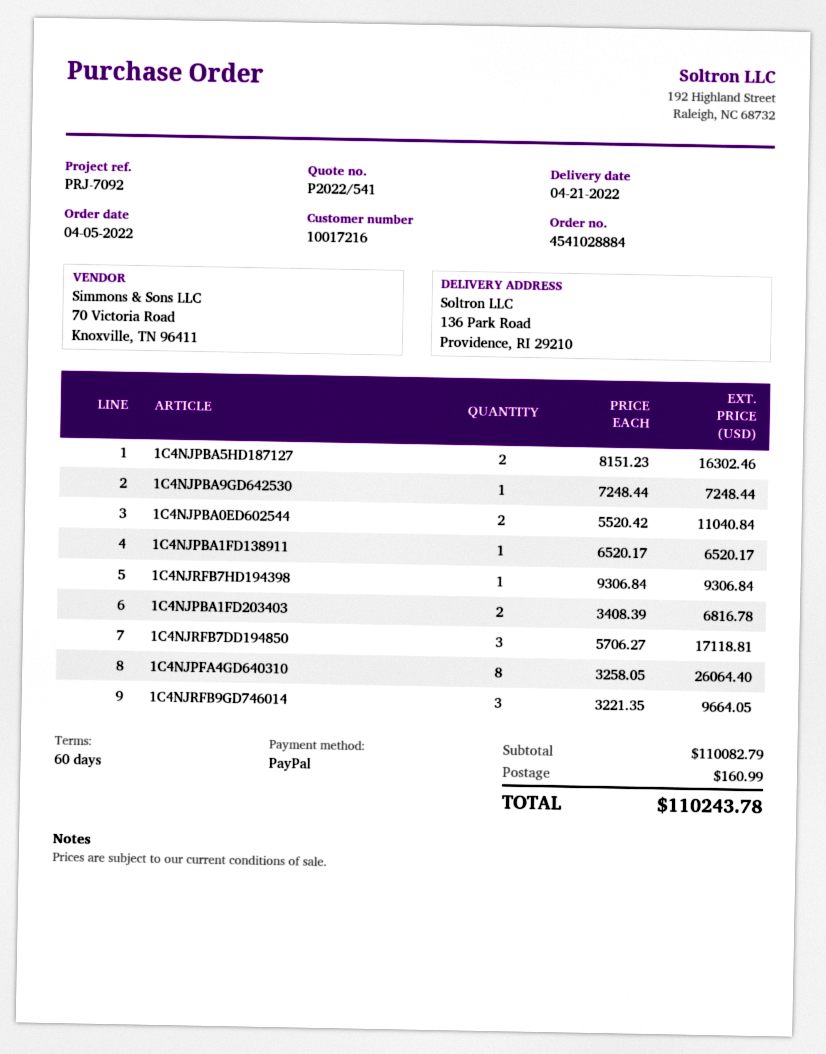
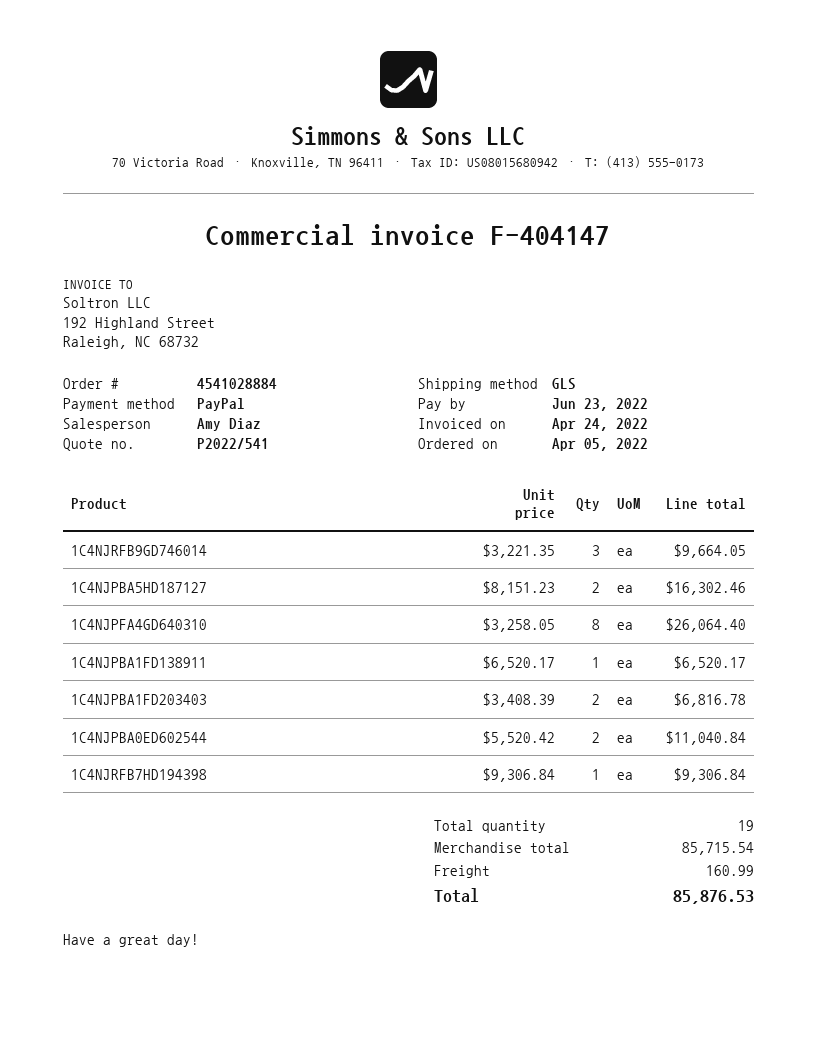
1C4NJPBA9GD642530: 1 x 7248.44 = 7248.44 -> none
1C4NJRFB7DD194850: 3 x 5706.27 = 17118.81 -> none
subtotal: 110082.79 -> 85715.54
total: 110243.78 -> 85876.53

